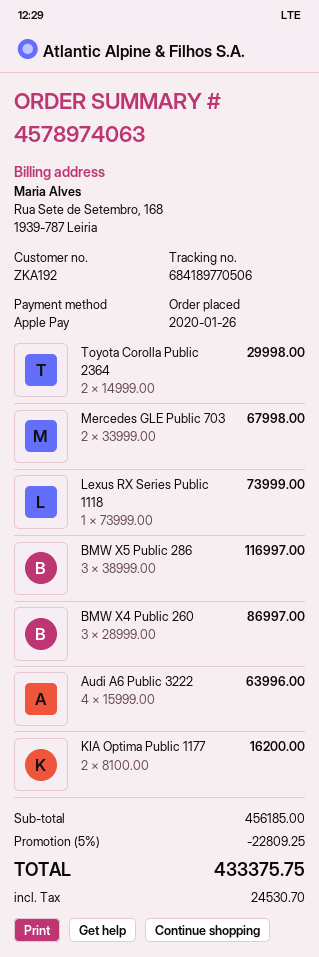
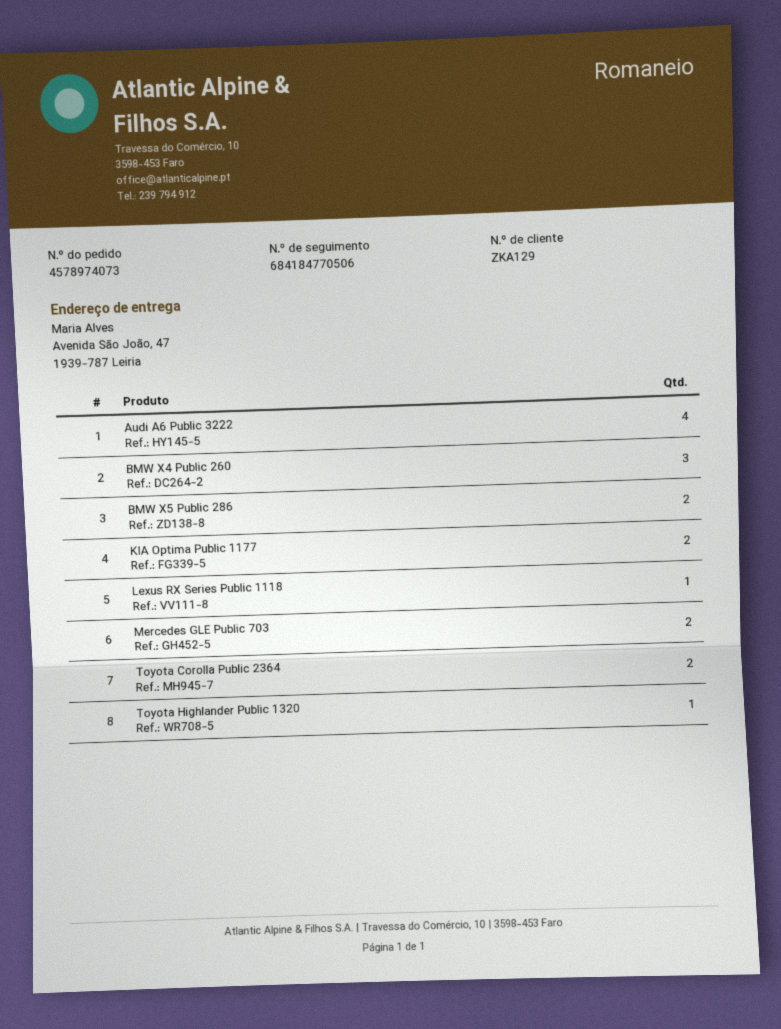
order number: 4578974063 -> 4578974073
customer number: ZKA192 -> ZKA129
tracking number: 684189770506 -> 684184770506
BMW X5 Public 286: 3 -> 2
Toyota Highlander Public 1320: none -> 1

